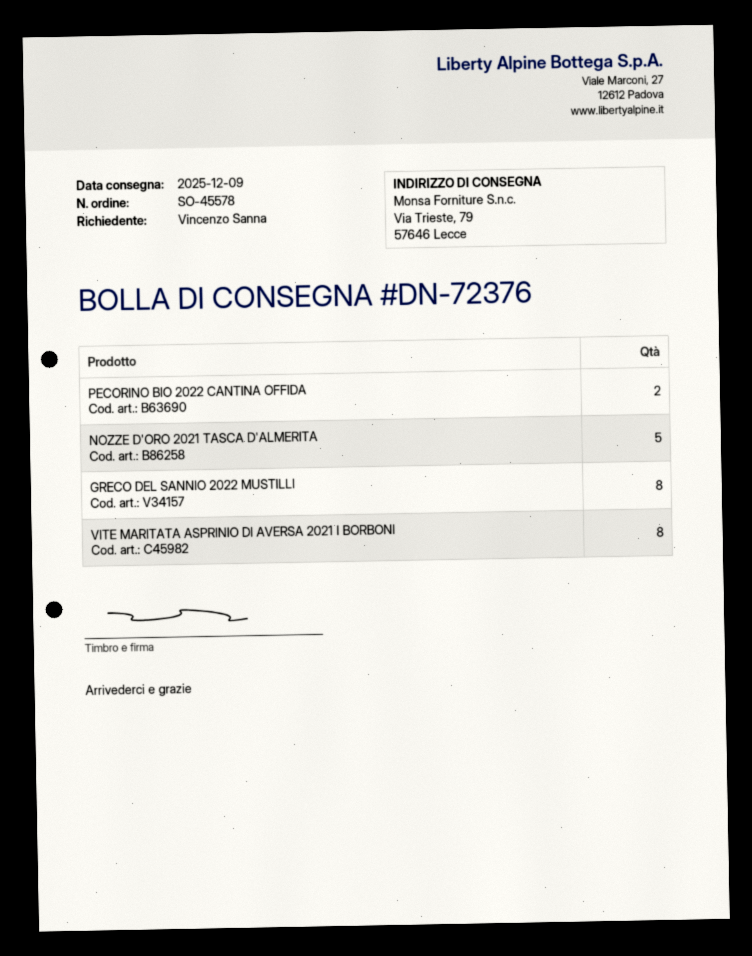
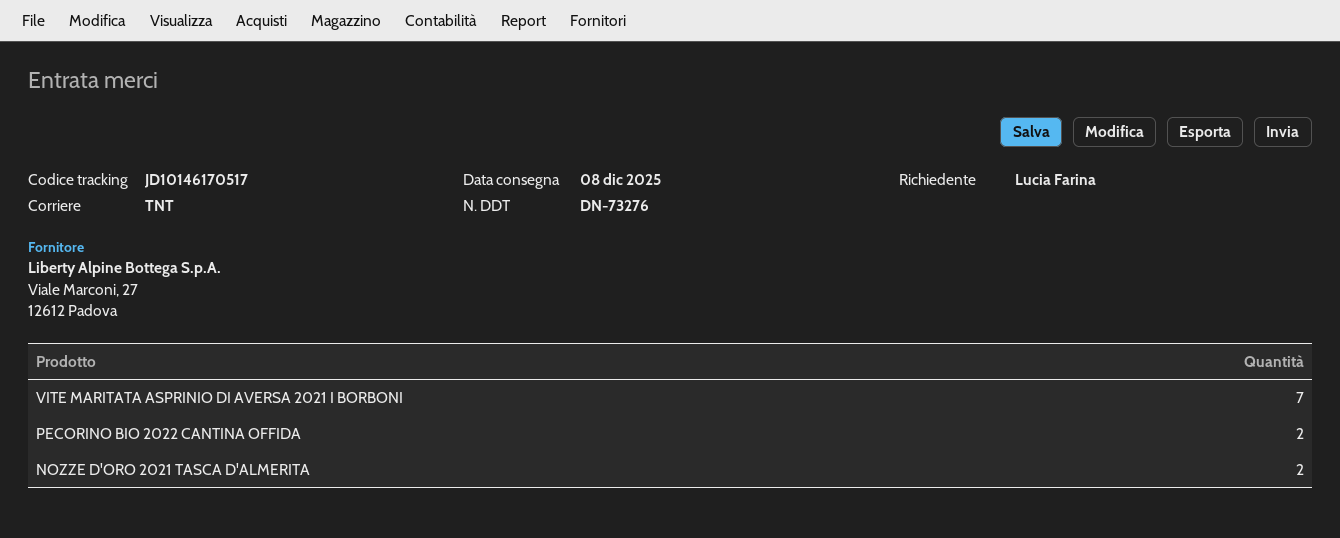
delivery note number: DN-72376 -> DN-73276
delivery date: 2025-12-09 -> 2025-12-08
ordered by: Vincenzo Sanna -> Lucia Farina
NOZZE D'ORO 2021 TASCA D'ALMERITA: 5 -> 2
GRECO DEL SANNIO 2022 MUSTILLI: 8 -> none
VITE MARITATA ASPRINIO DI AVERSA 2021 I BORBONI: 8 -> 7

